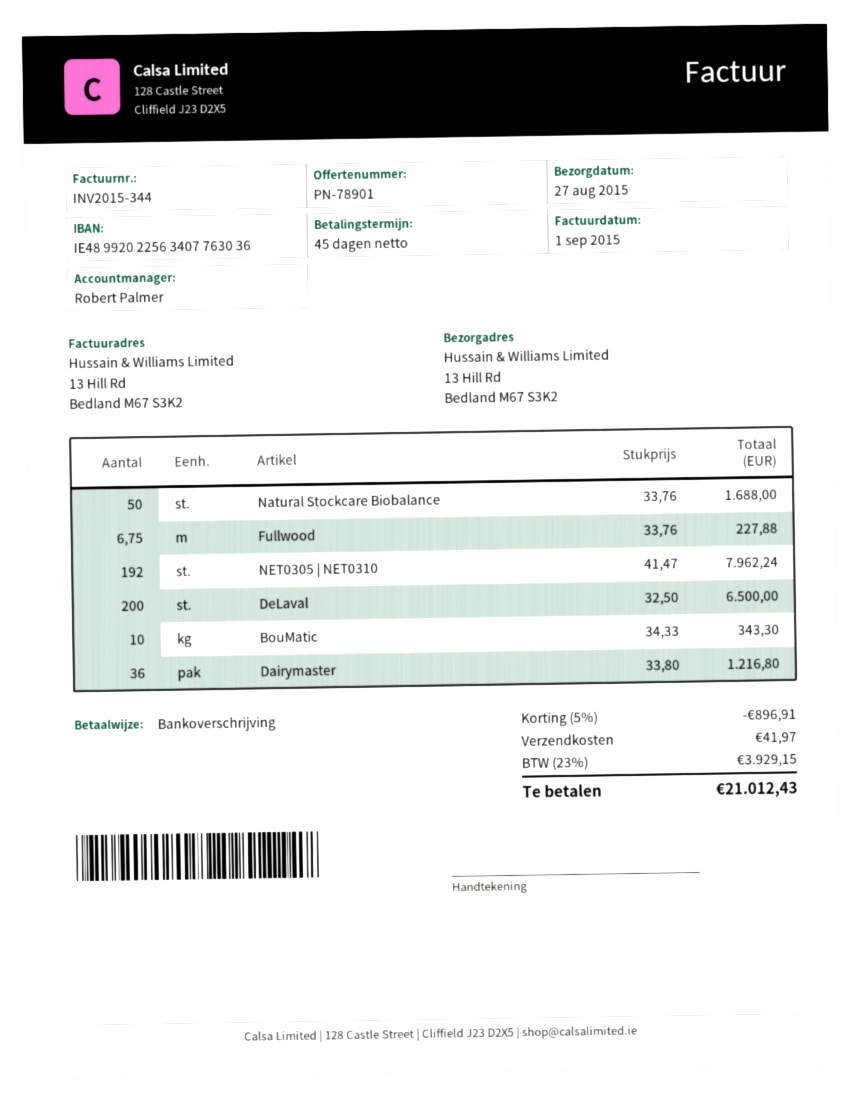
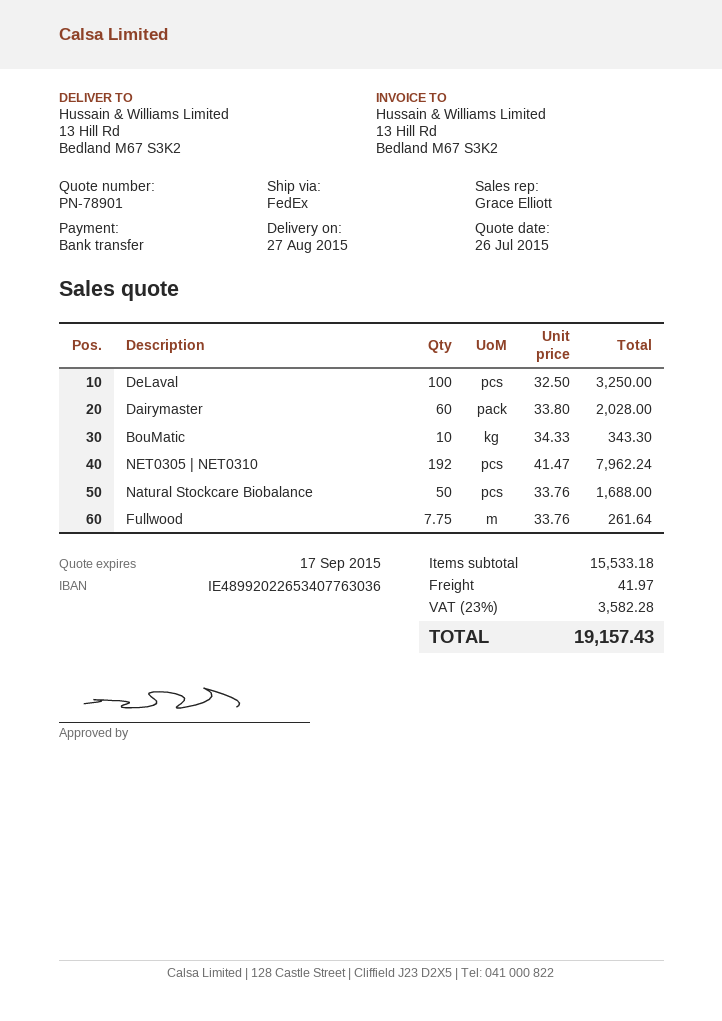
sales rep: Robert Palmer -> Grace Elliott
bank account: IE48992022563407763036 -> IE48992022653407763036
Fullwood: 6.75 x 33.76 = 227.88 -> 7.75 x 33.76 = 261.64
DeLaval: 200 x 32.50 = 6500.00 -> 100 x 32.50 = 3250.00
Dairymaster: 36 x 33.80 = 1216.80 -> 60 x 33.80 = 2028.00
discount: 5% = 896.91 -> none
tax: 23% = 3929.15 -> 23% = 3582.28
total: 21012.43 -> 19157.43

